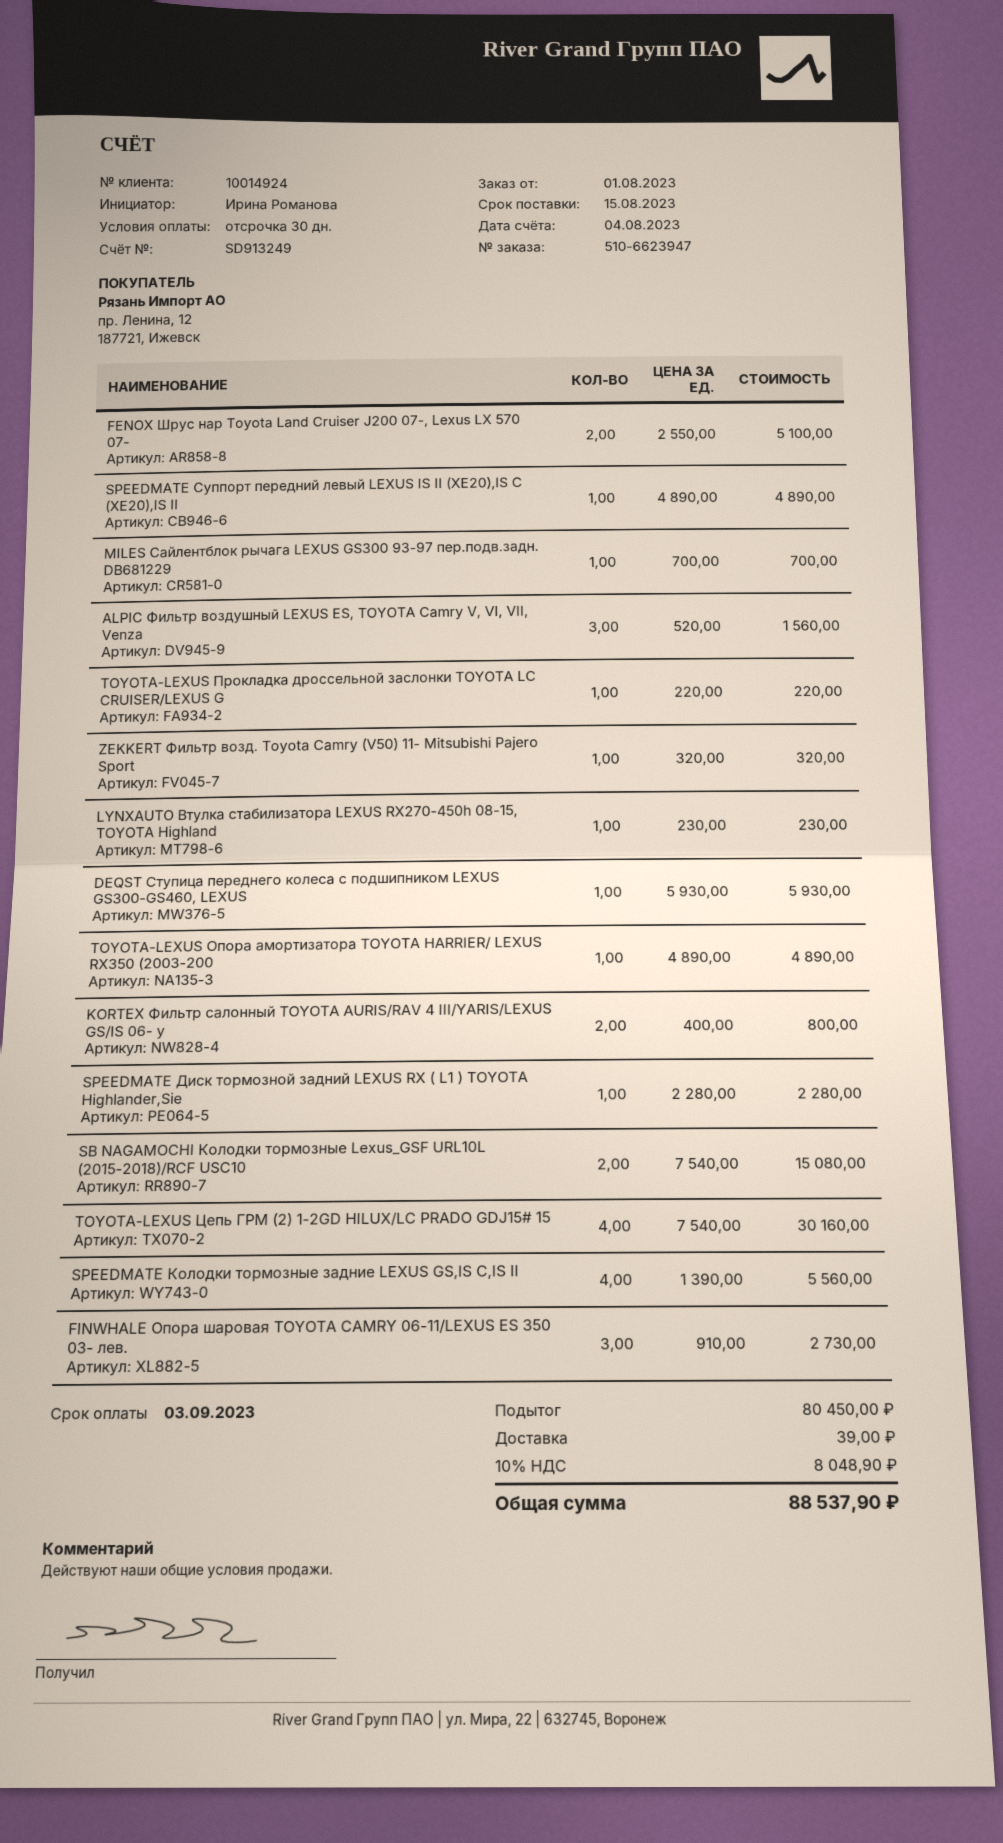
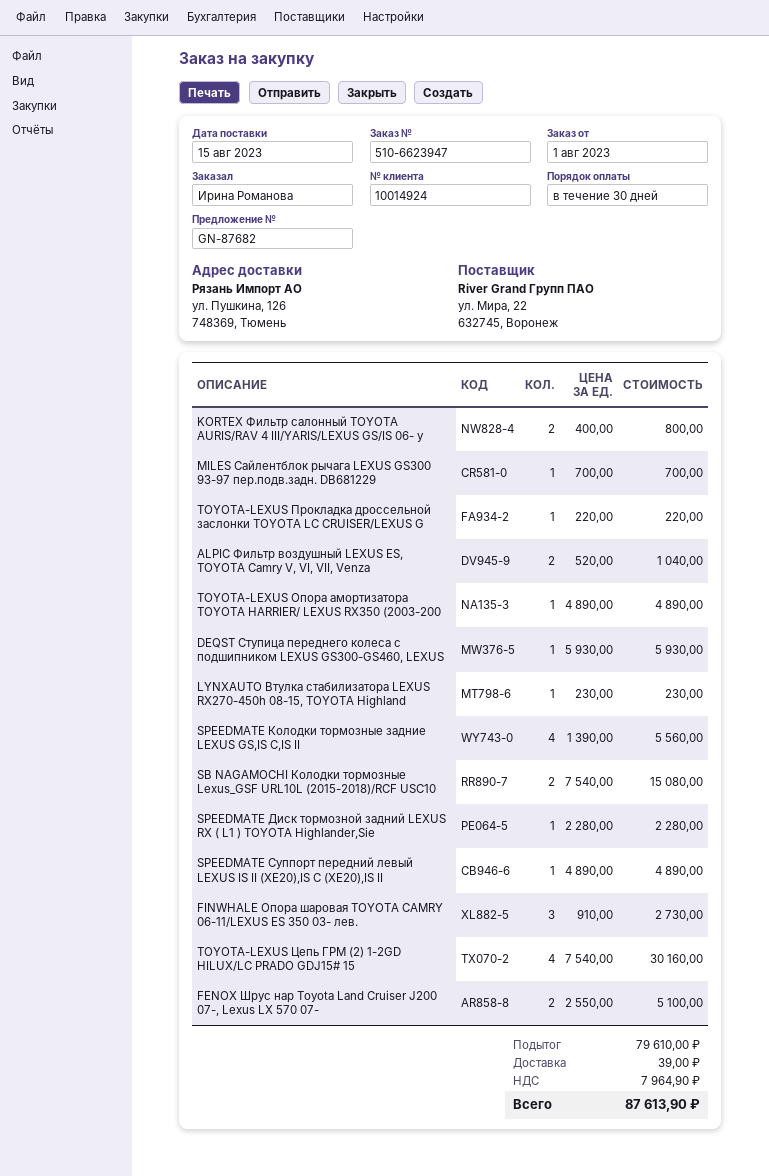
ALPIC Фильтр воздушный LEXUS ES, TOYOTA Camry V, VI, VII, Venza: 3 x 520.00 = 1560.00 -> 2 x 520.00 = 1040.00
ZEKKERT Фильтр возд. Toyota Camry (V50) 11- Mitsubishi Pajero Sport: 1 x 320.00 = 320.00 -> none
subtotal: 80450.00 -> 79610.00
tax: 8048.90 -> 7964.90
total: 88537.90 -> 87613.90

